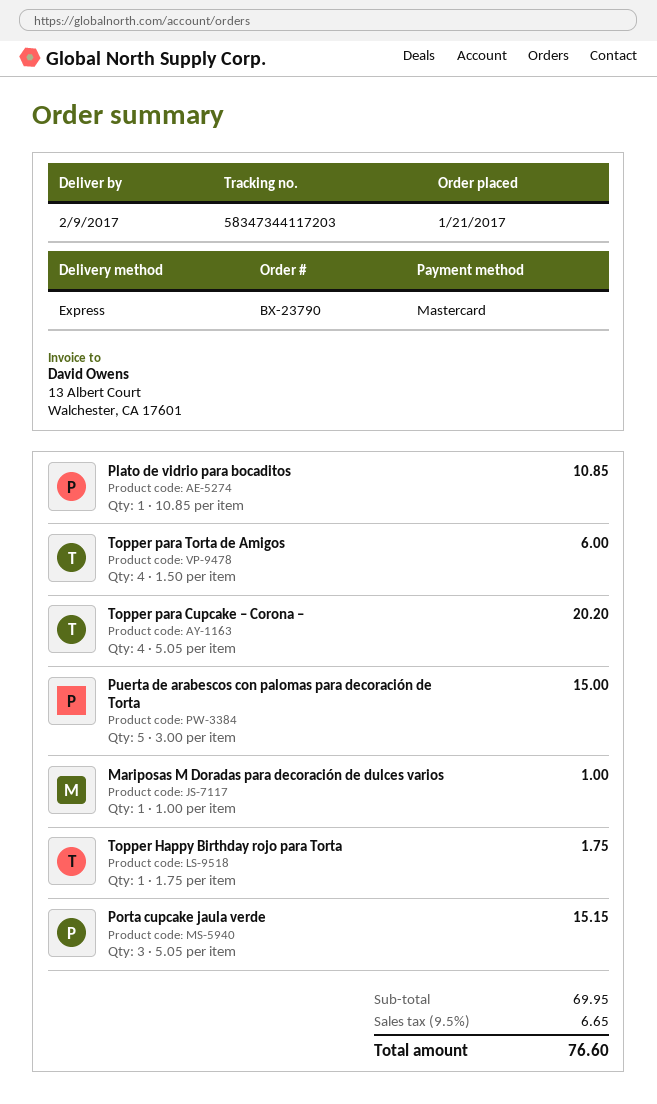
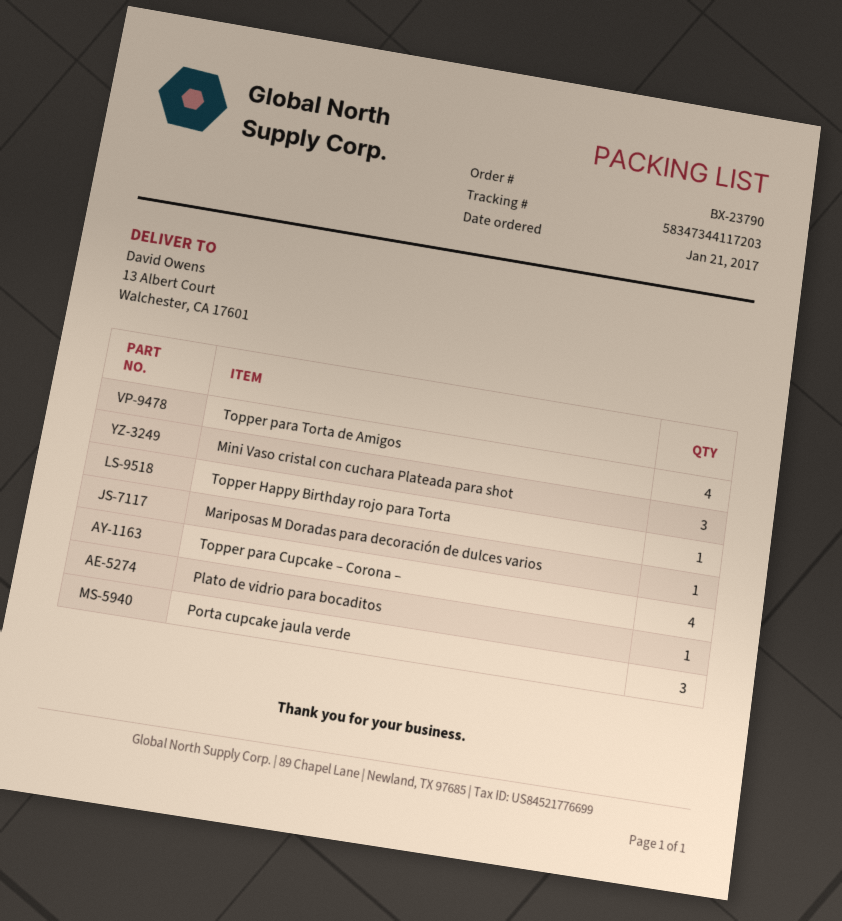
Puerta de arabescos con palomas para decoración de Torta: 5 -> none
Mini Vaso cristal con cuchara Plateada para shot: none -> 3

